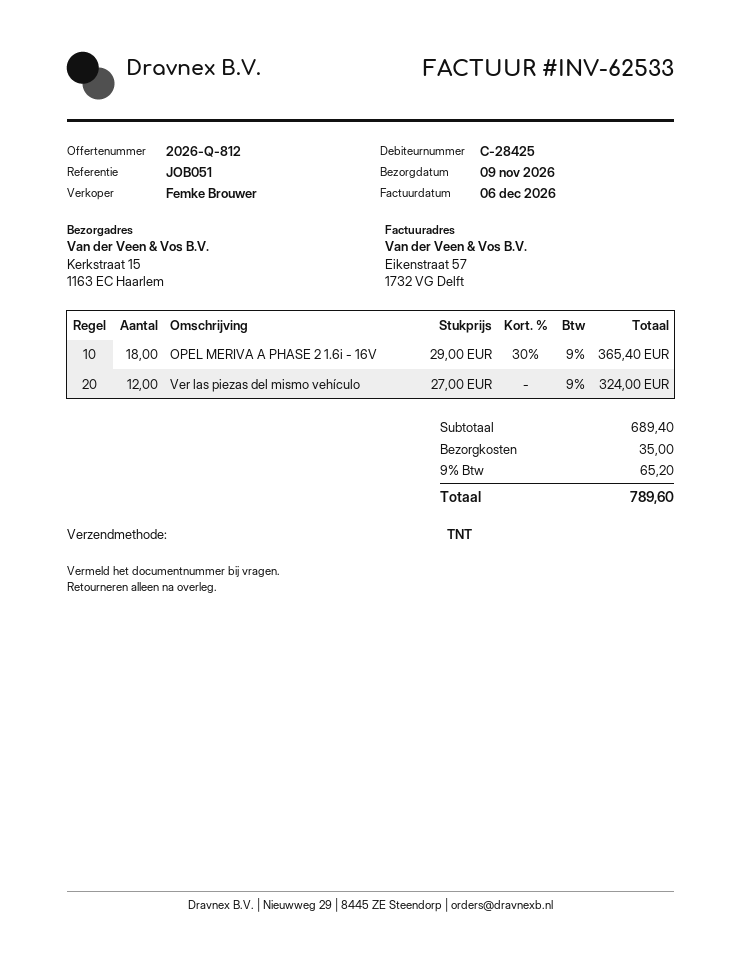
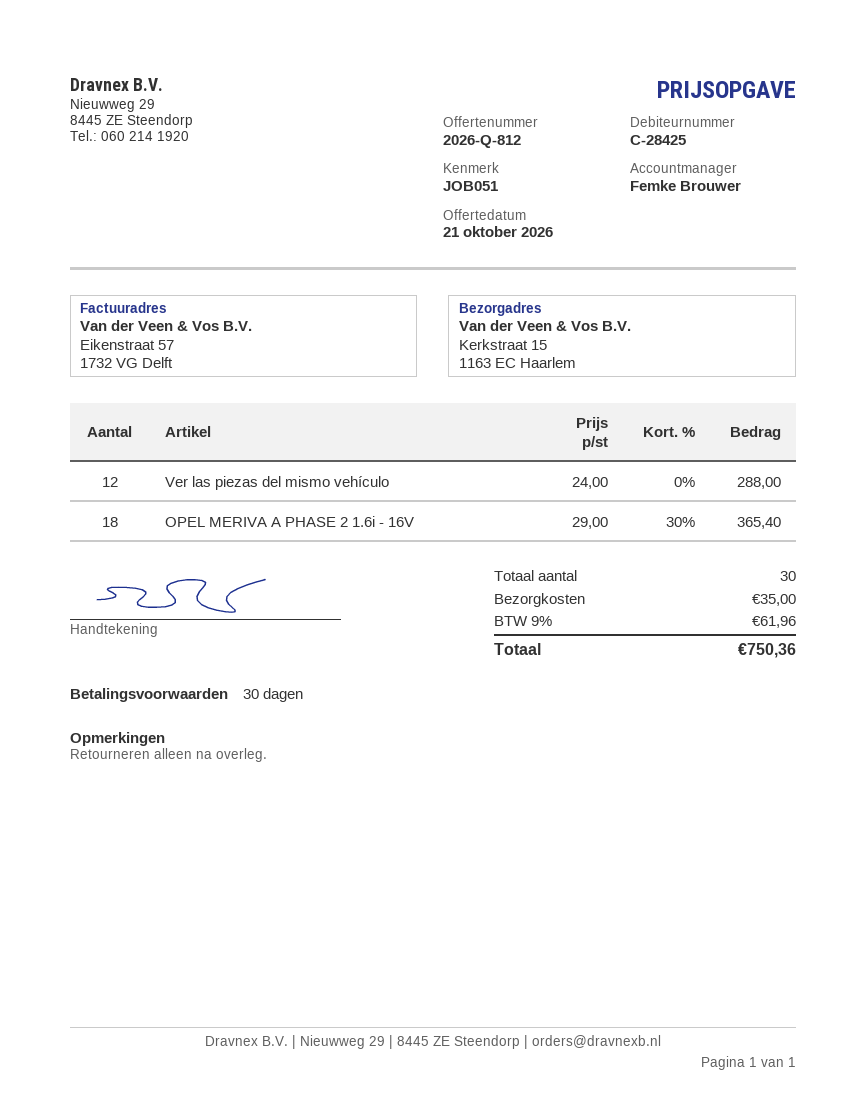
Ver las piezas del mismo vehículo: 12 x 27.00 = 324.00 -> 12 x 24.00 = 288.00
tax: 9% = 65.20 -> 9% = 61.96
total: 789.60 -> 750.36

